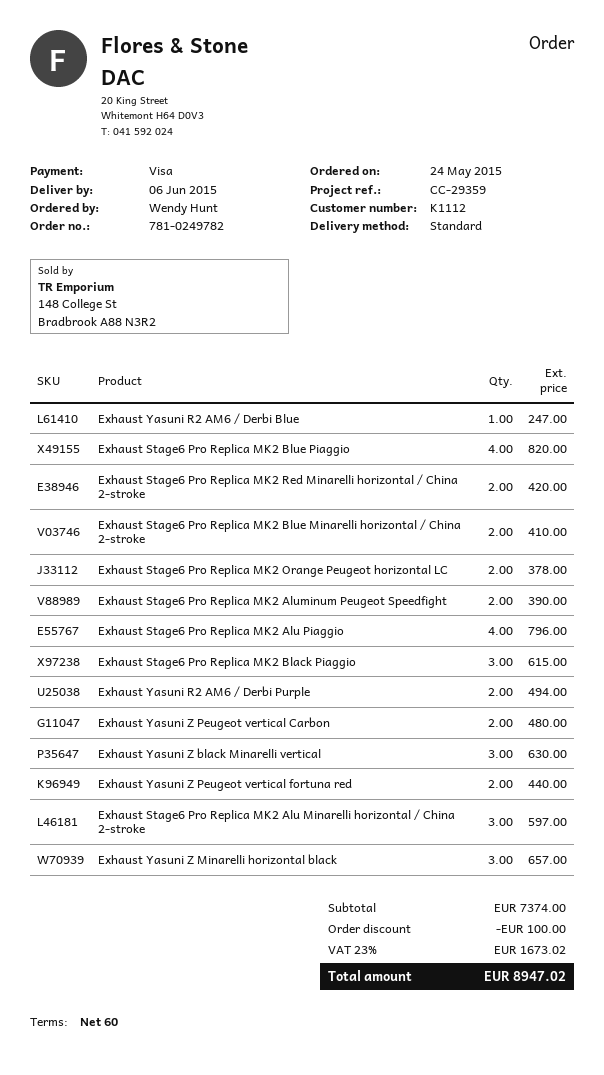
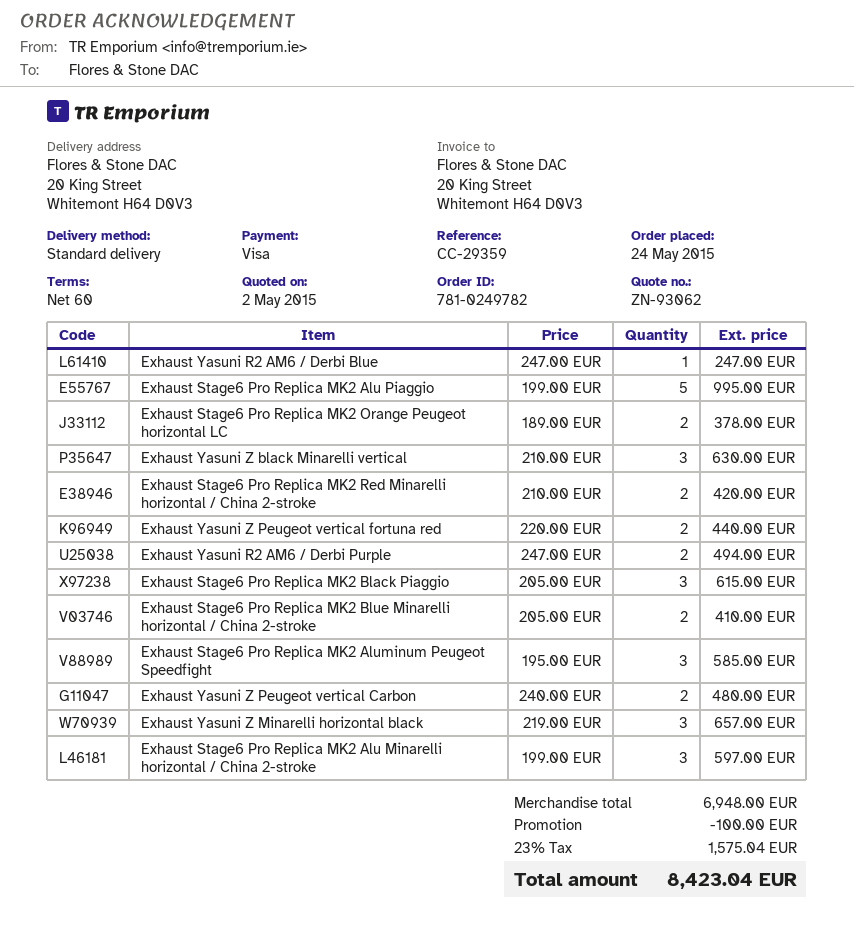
Exhaust Stage6 Pro Replica MK2 Blue Piaggio: 4 for 820.00 -> none
Exhaust Stage6 Pro Replica MK2 Aluminum Peugeot Speedfight: 2 for 390.00 -> 3 for 585.00
Exhaust Stage6 Pro Replica MK2 Alu Piaggio: 4 for 796.00 -> 5 for 995.00
subtotal: 7374.00 -> 6948.00
tax: 23% = 1673.02 -> 23% = 1575.04
total: 8947.02 -> 8423.04

